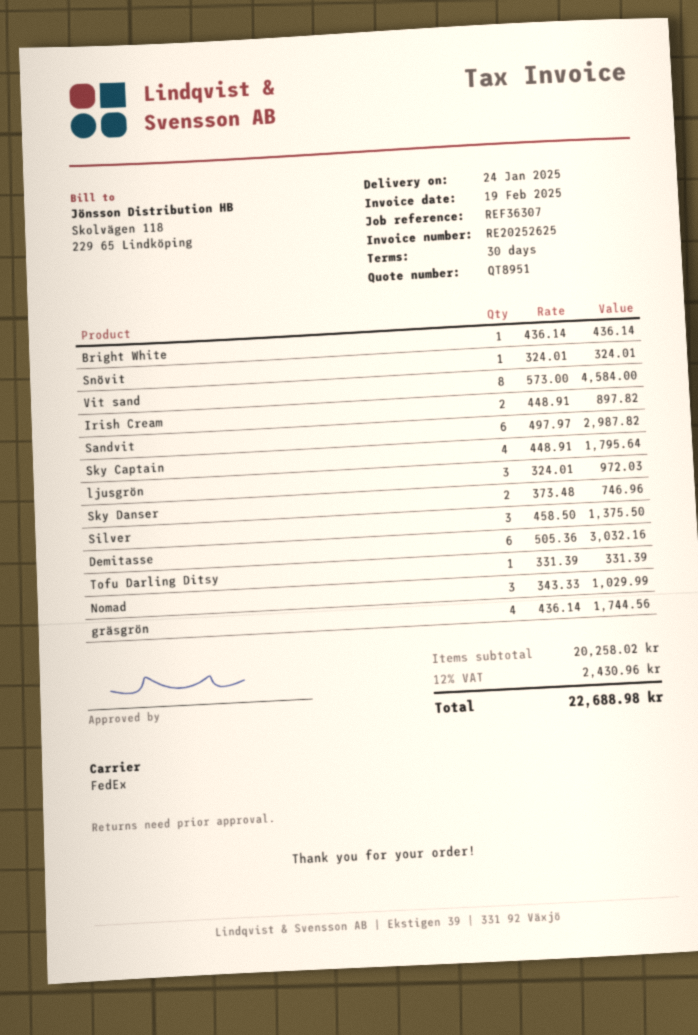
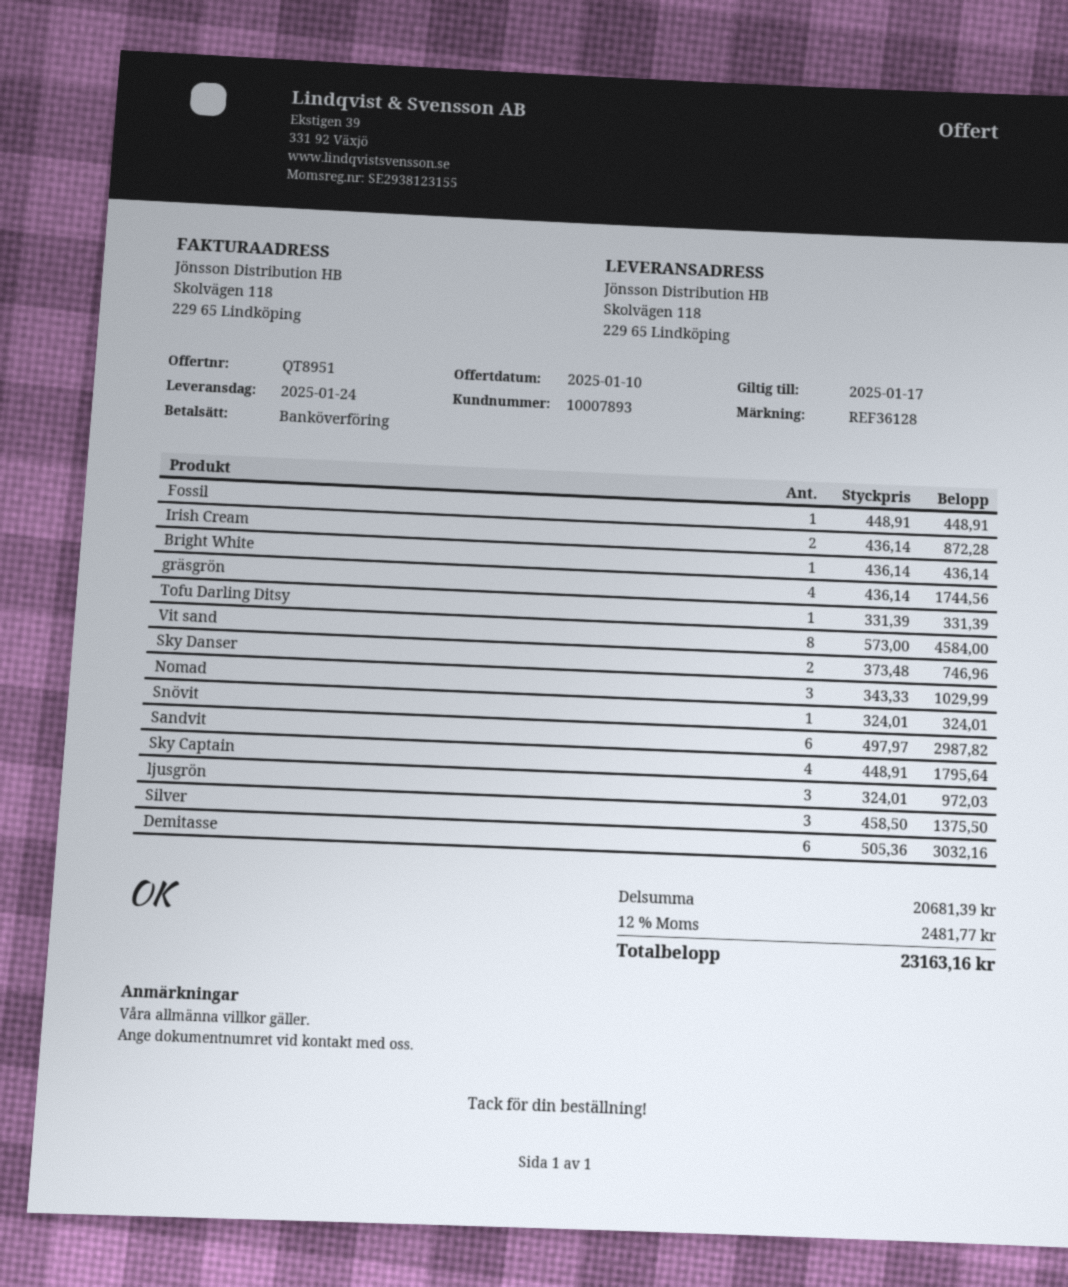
reference: REF36307 -> REF36128
Irish Cream: 2 x 448.91 = 897.82 -> 2 x 436.14 = 872.28
Fossil: none -> 1 x 448.91 = 448.91
subtotal: 20258.02 -> 20681.39
tax: 12% = 2430.96 -> 12% = 2481.77
total: 22688.98 -> 23163.16

